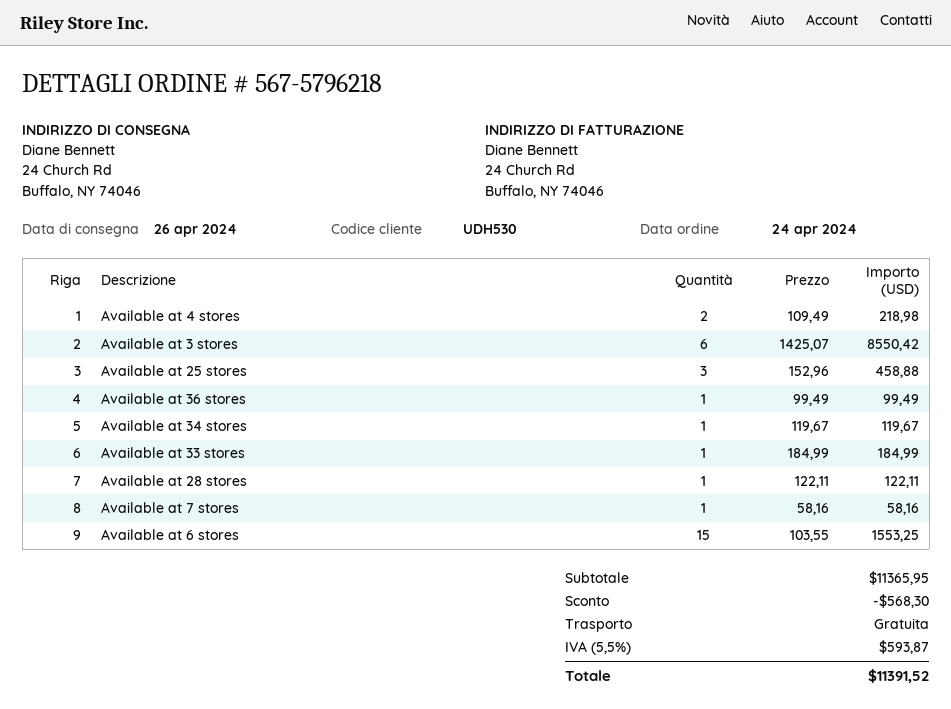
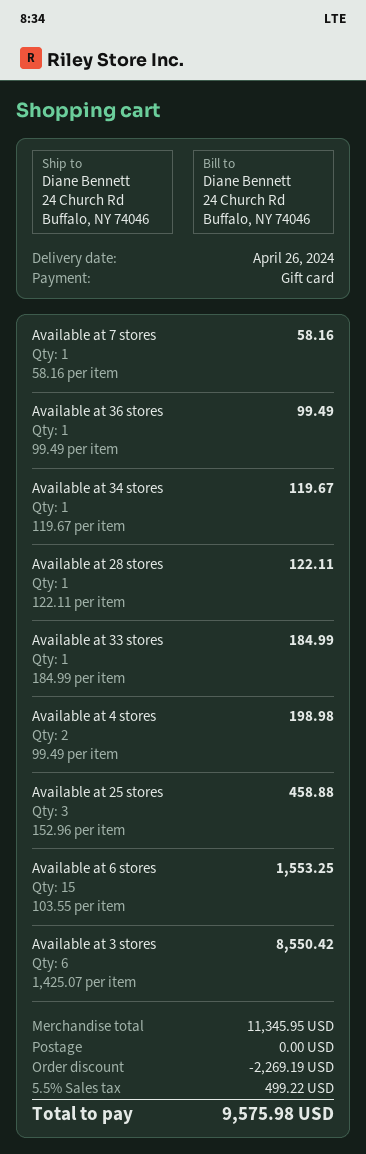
Available at 4 stores: 2 x 109.49 = 218.98 -> 2 x 99.49 = 198.98
subtotal: 11365.95 -> 11345.95
discount: 568.30 -> 2269.19
tax: 5.5% = 593.87 -> 5.5% = 499.22
total: 11391.52 -> 9575.98

